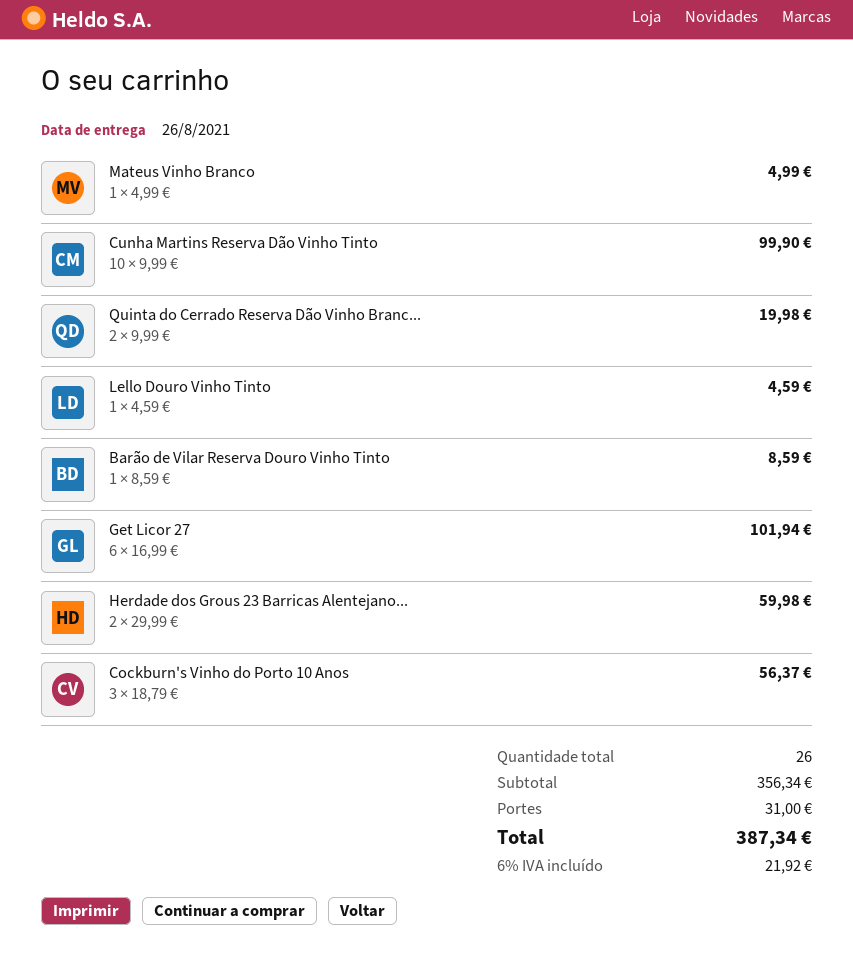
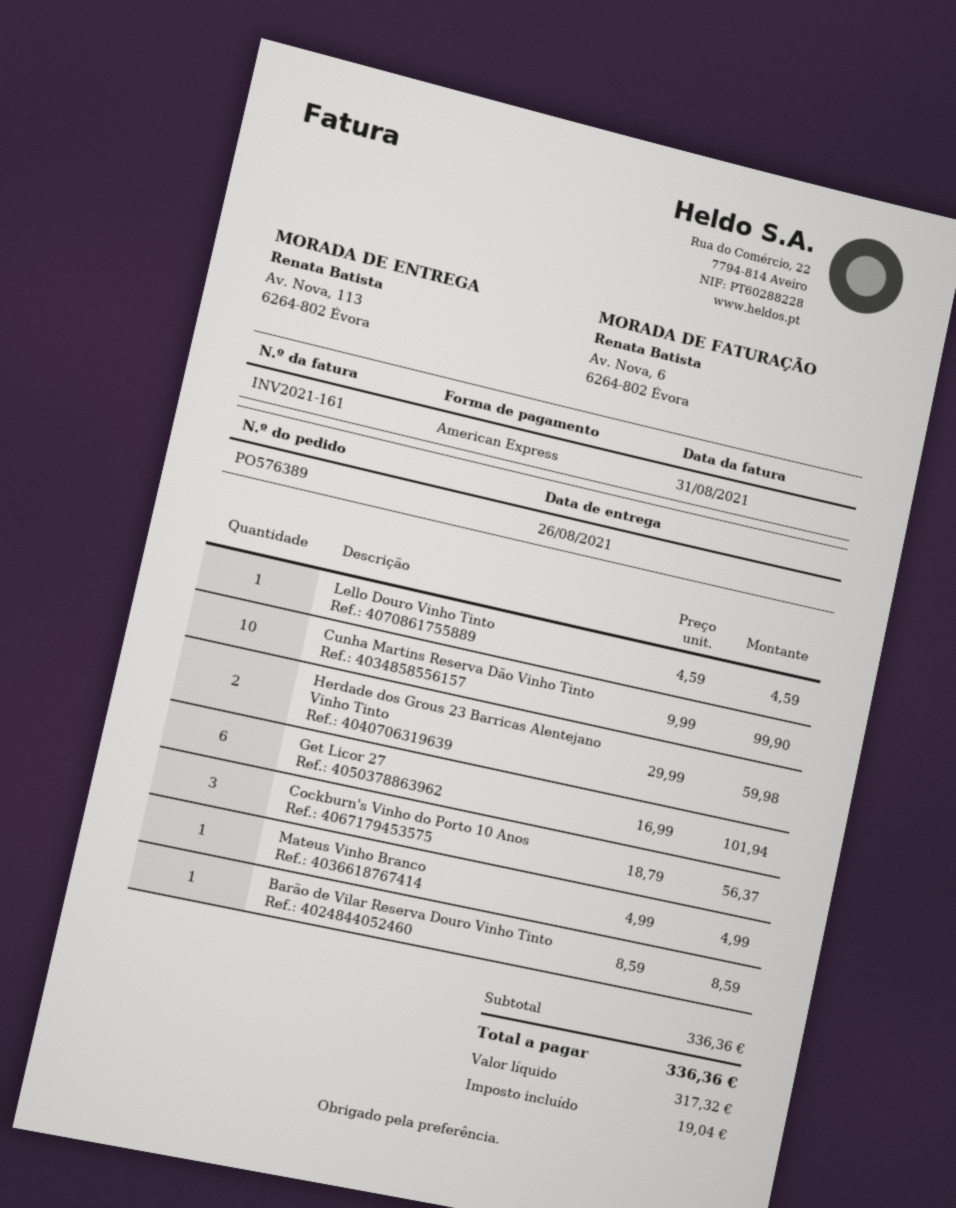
Quinta do Cerrado Reserva Dão Vinho Branc...: 2 x 9.99 = 19.98 -> none
subtotal: 356.34 -> 336.36
shipping: 31.00 -> none
tax: 21.92 -> 19.04
total: 387.34 -> 336.36

